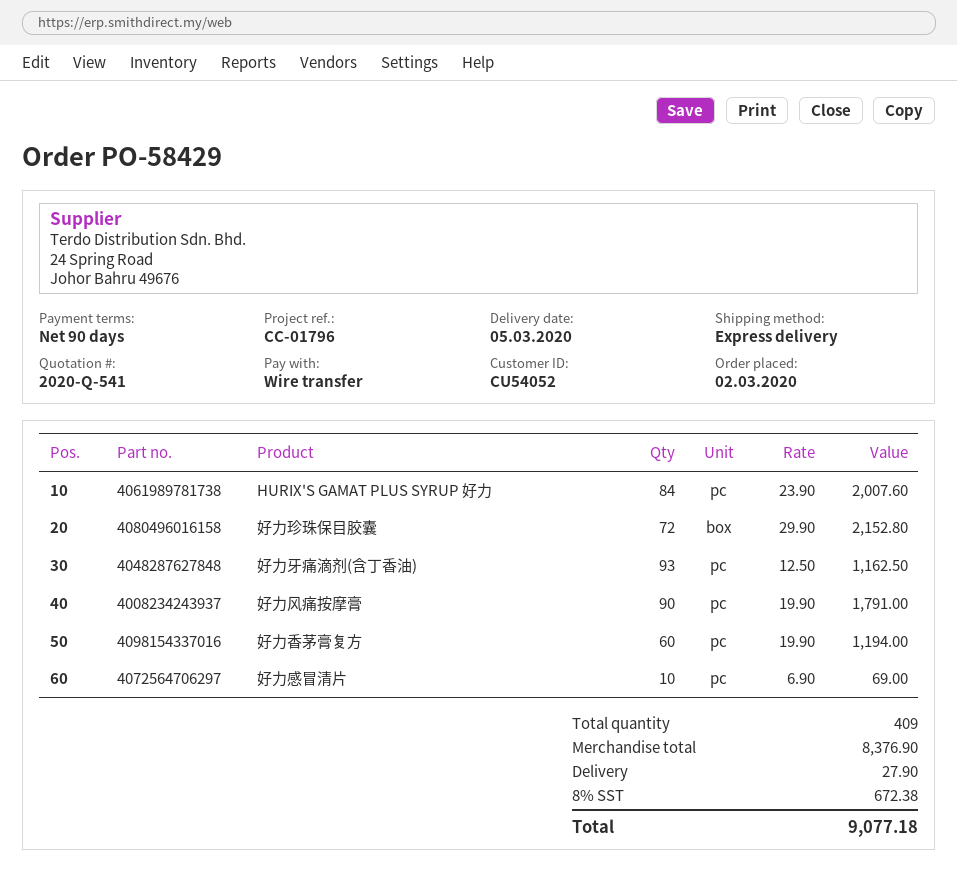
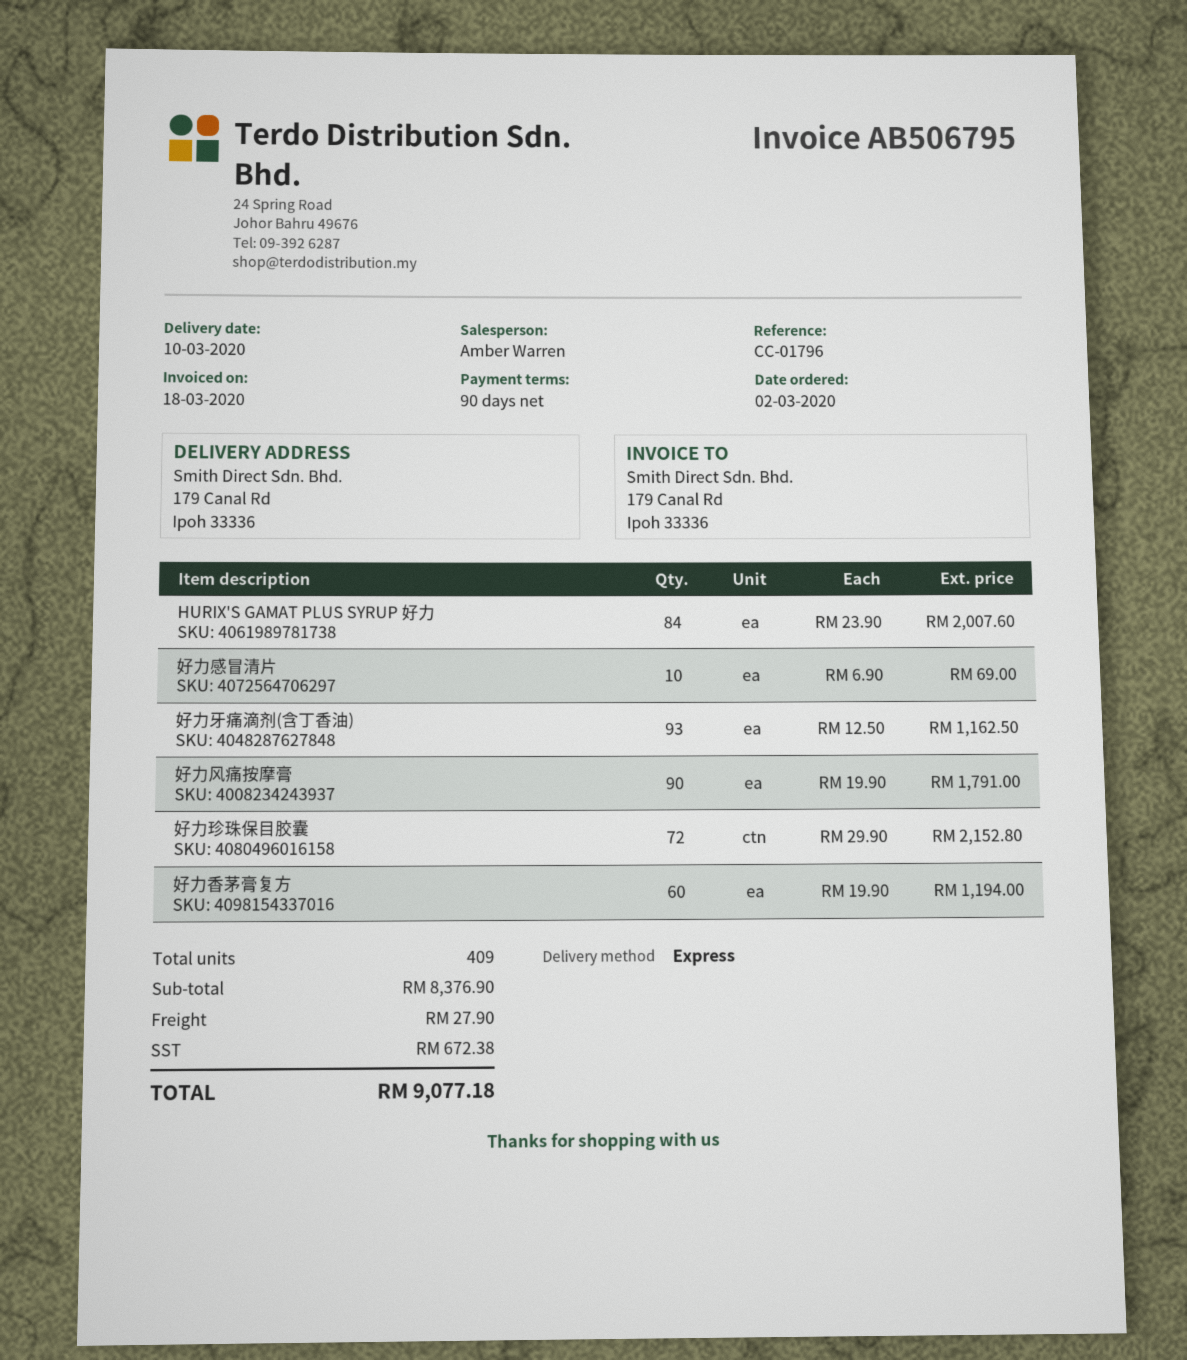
delivery date: 2020-03-05 -> 2020-03-10

